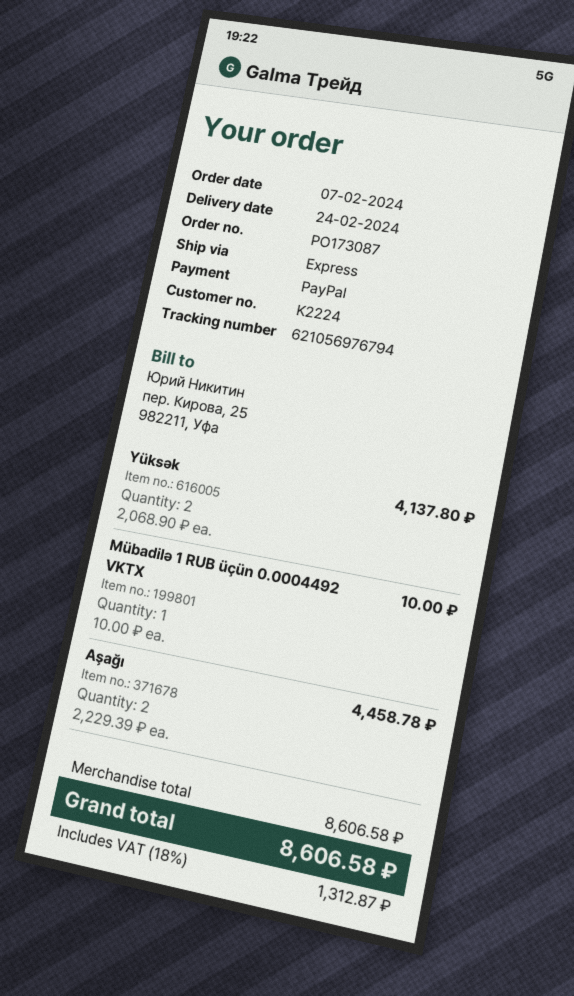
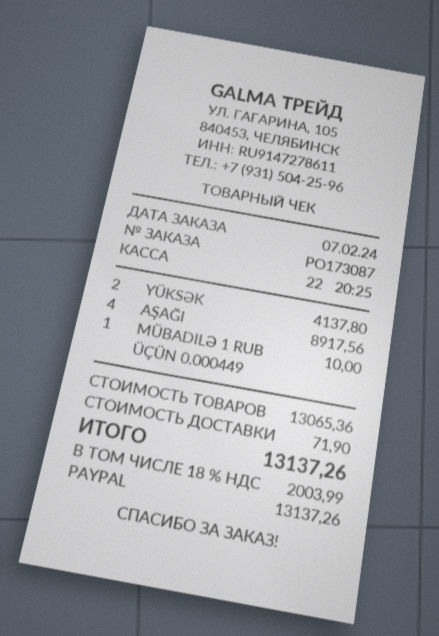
Aşağı: 2 for 4458.78 -> 4 for 8917.56
subtotal: 8606.58 -> 13065.36
shipping: none -> 71.90
tax: 18% = 1312.87 -> 18% = 2003.99
total: 8606.58 -> 13137.26

